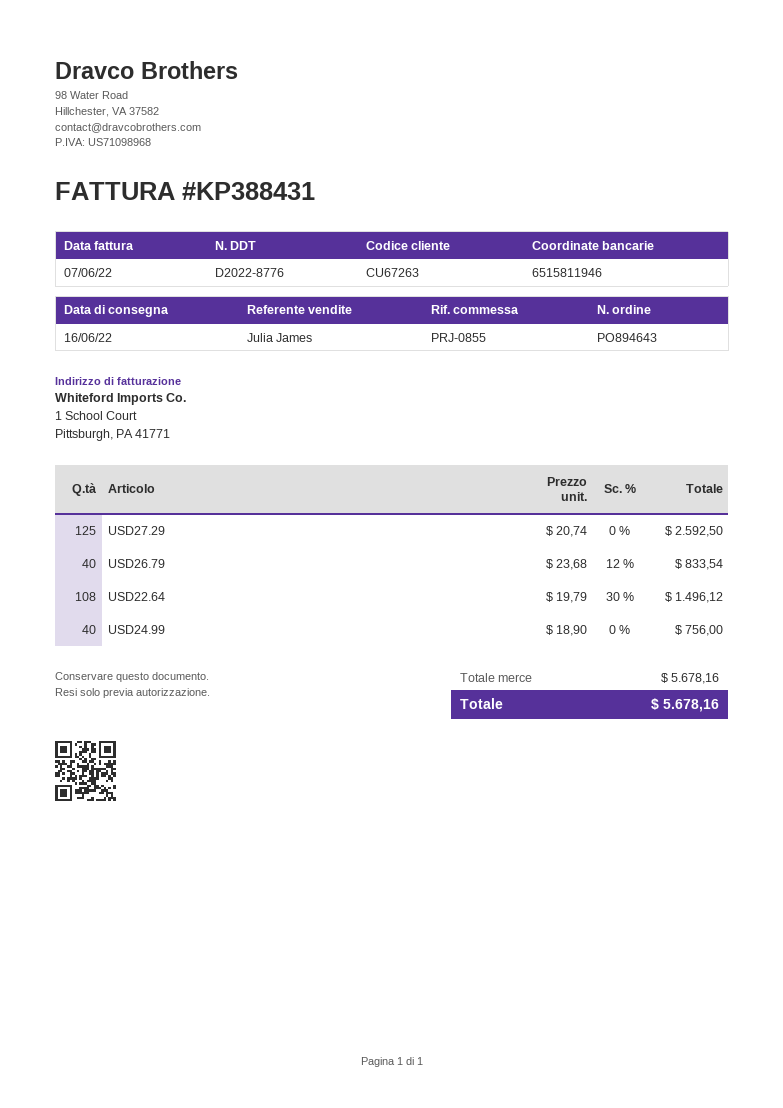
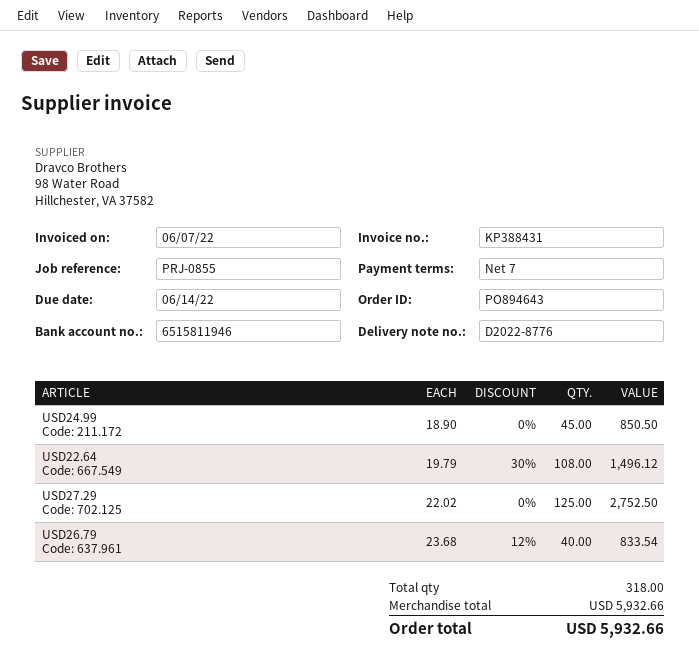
USD27.29: 125 x 20.74 = 2592.50 -> 125 x 22.02 = 2752.50
USD24.99: 40 x 18.90 = 756.00 -> 45 x 18.90 = 850.50
subtotal: 5678.16 -> 5932.66
total: 5678.16 -> 5932.66

